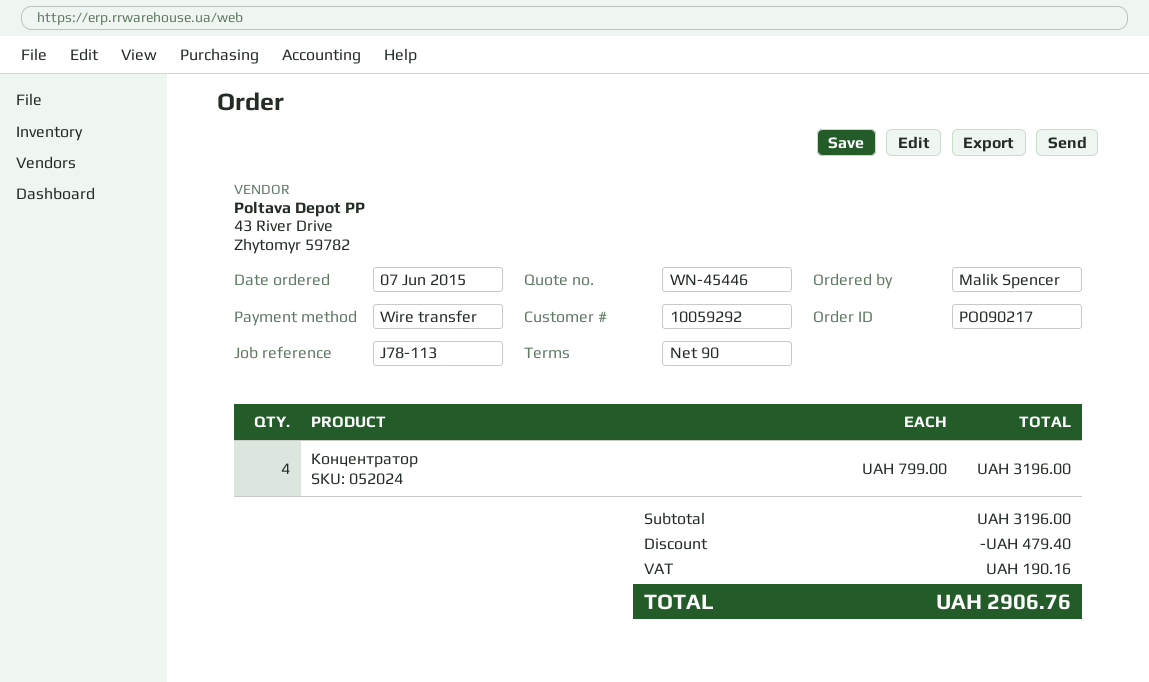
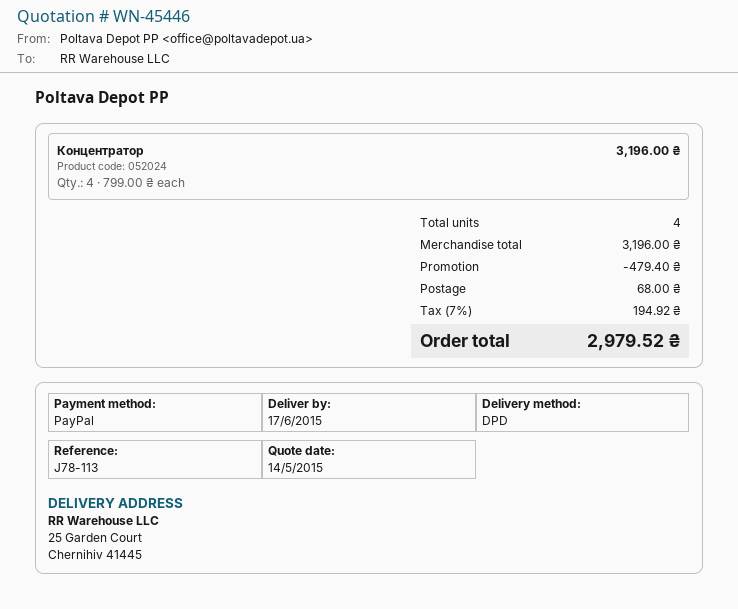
payment method: bank transfer -> PayPal
shipping: none -> 68.00
tax: 190.16 -> 194.92
total: 2906.76 -> 2979.52

